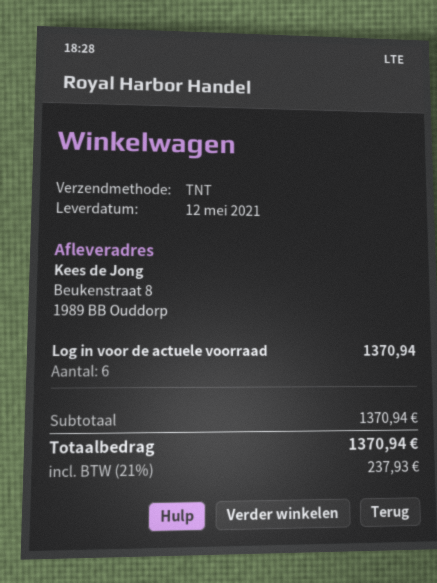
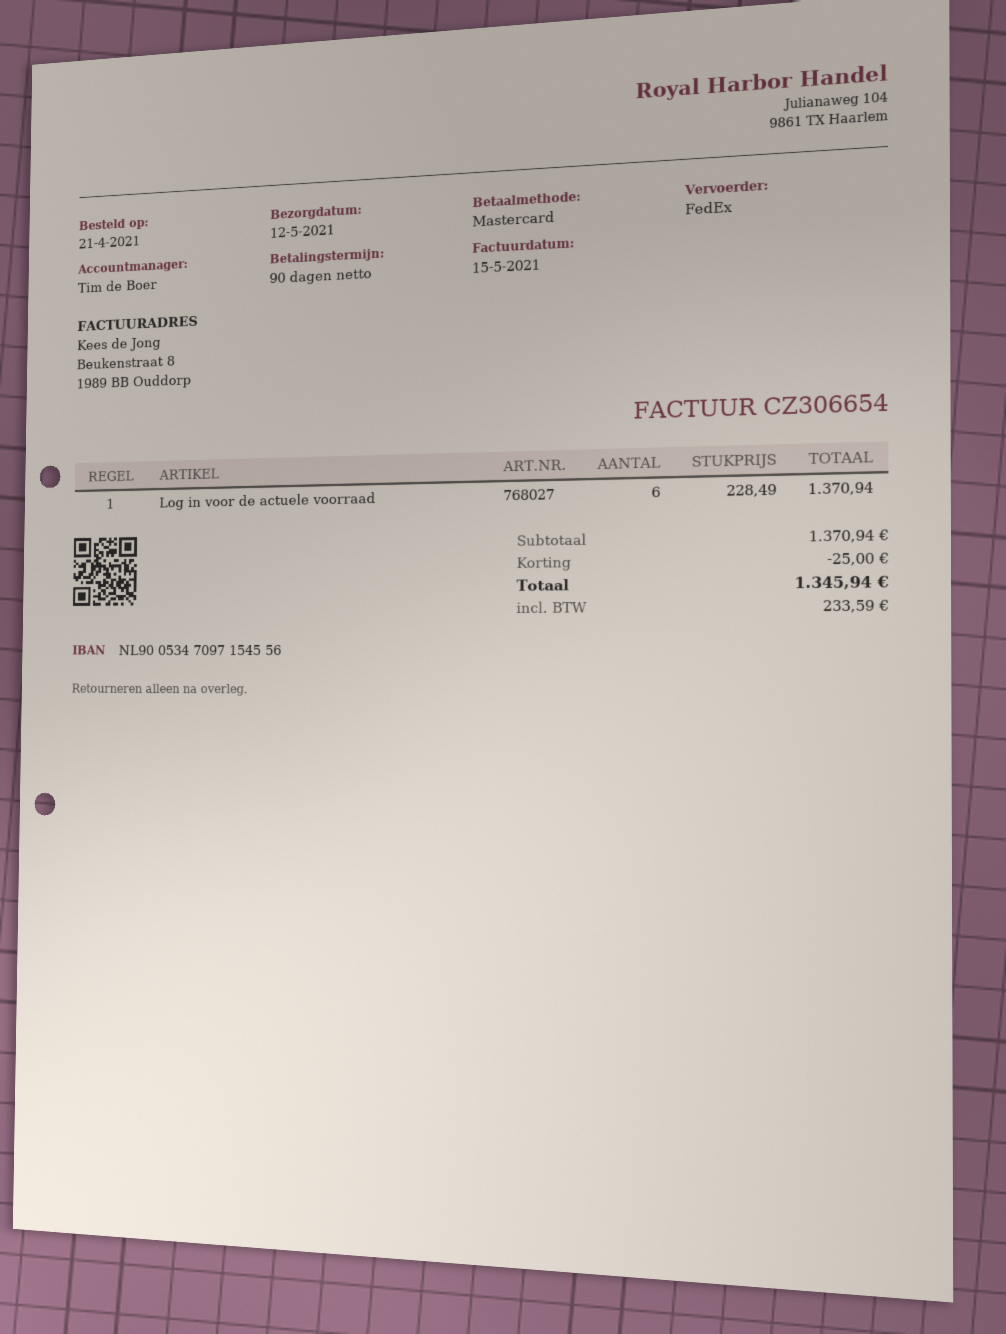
shipping method: TNT -> FedEx
discount: none -> 25.00
tax: 237.93 -> 233.59
total: 1370.94 -> 1345.94

